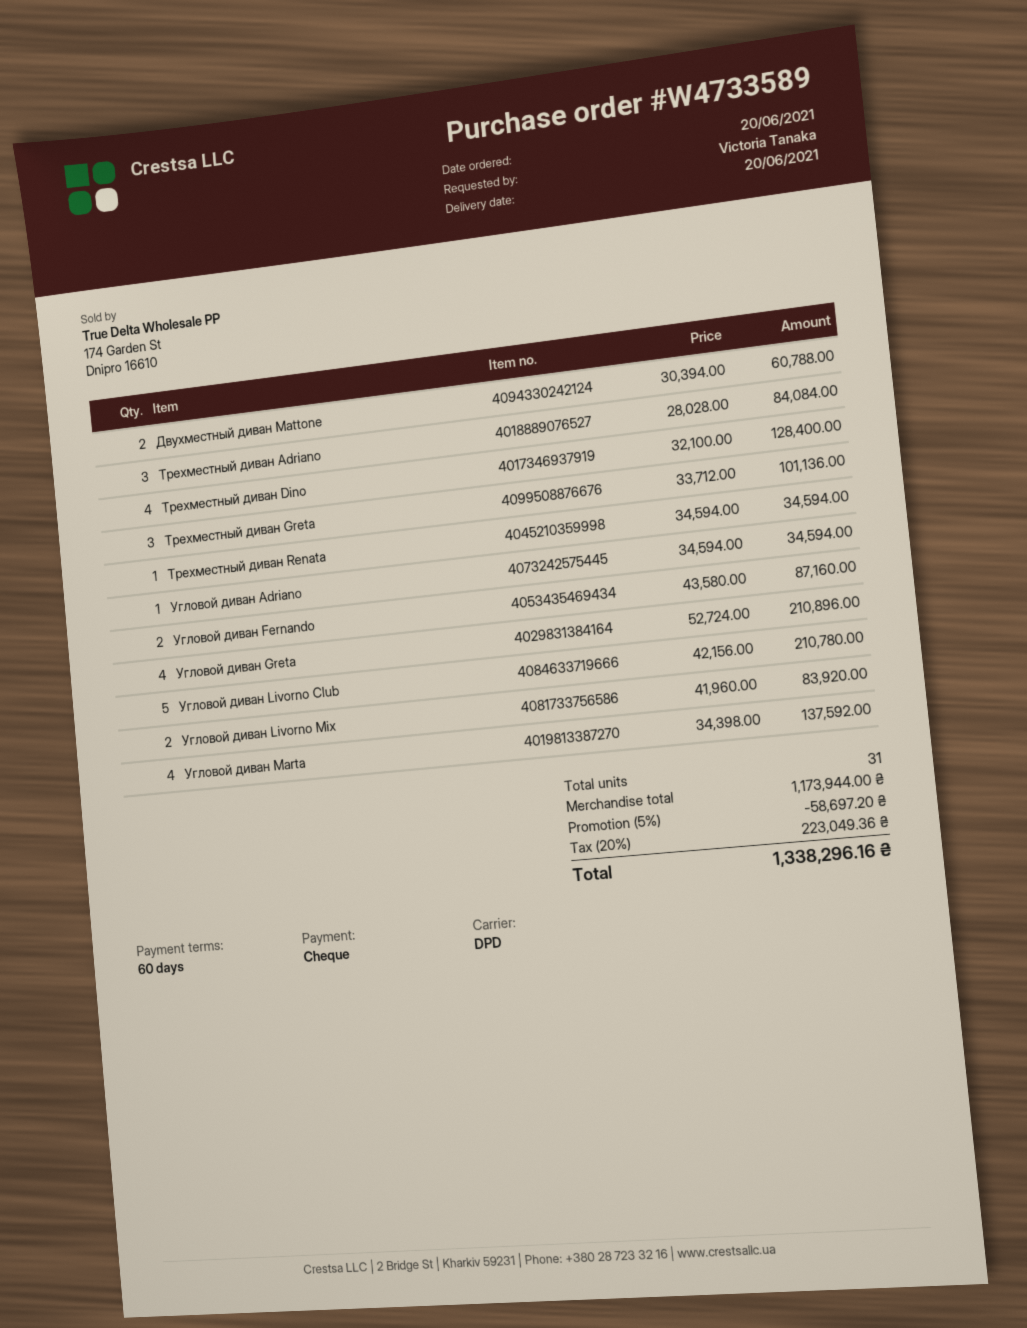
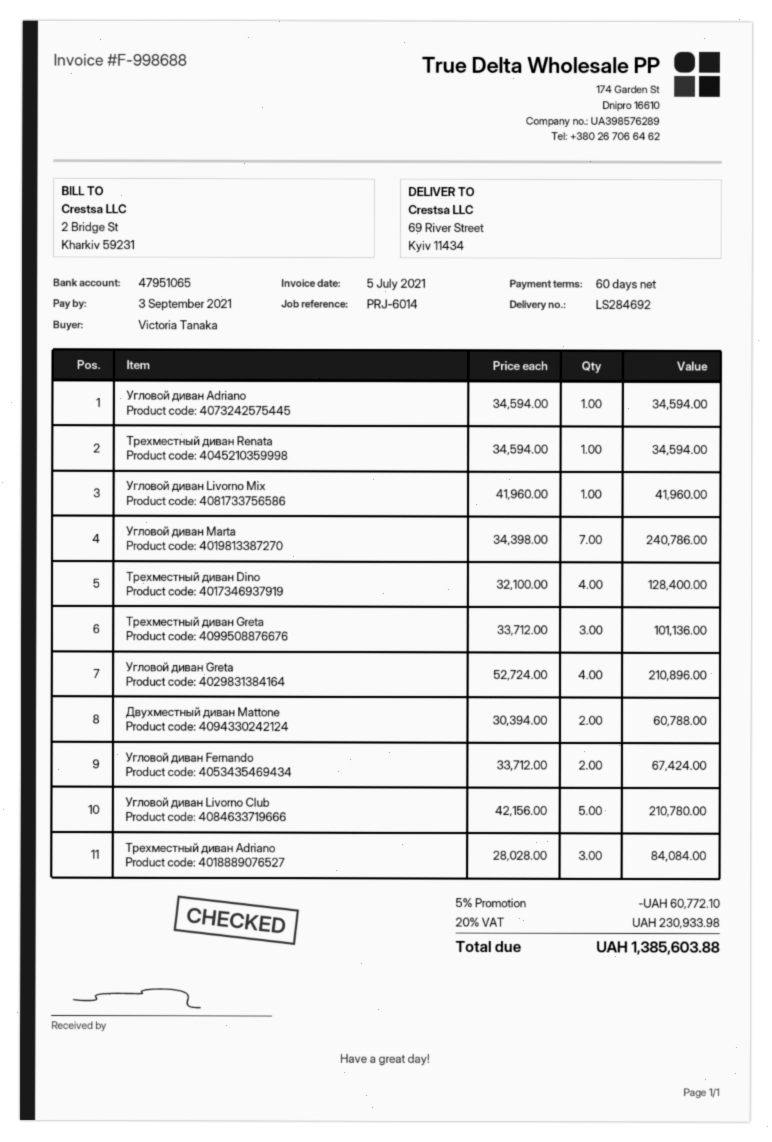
Угловой диван Fernando: 2 x 43580.00 = 87160.00 -> 2 x 33712.00 = 67424.00
Угловой диван Livorno Mix: 2 x 41960.00 = 83920.00 -> 1 x 41960.00 = 41960.00
Угловой диван Marta: 4 x 34398.00 = 137592.00 -> 7 x 34398.00 = 240786.00
discount: 5% = 58697.20 -> 5% = 60772.10
tax: 20% = 223049.36 -> 20% = 230933.98
total: 1338296.16 -> 1385603.88

